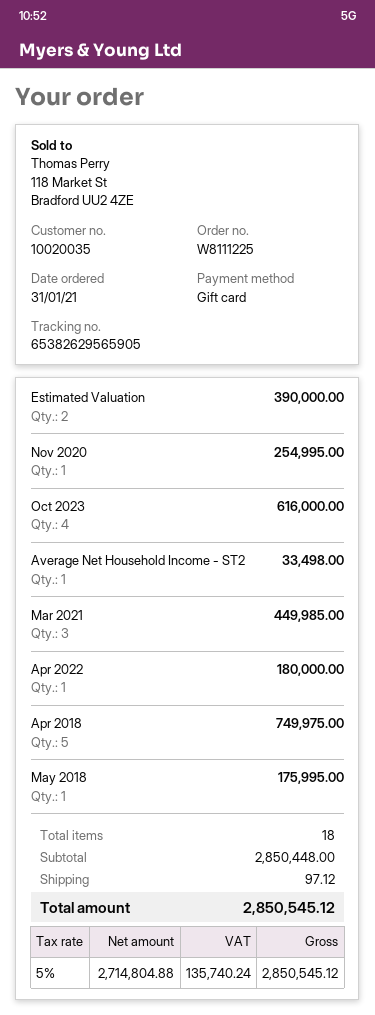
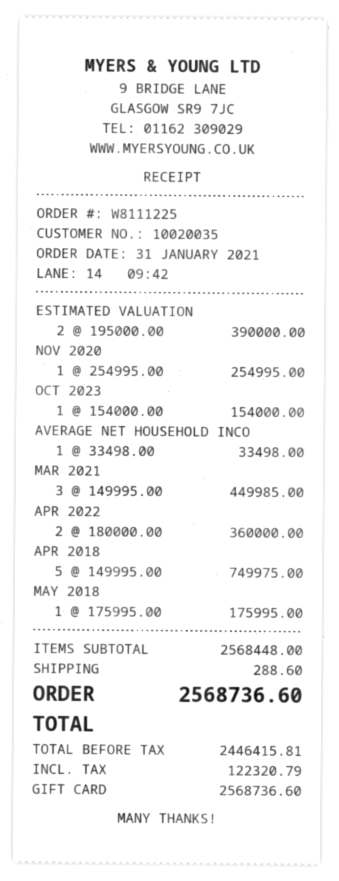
Oct 2023: 4 for 616000.00 -> 1 for 154000.00
Apr 2022: 1 for 180000.00 -> 2 for 360000.00
subtotal: 2850448.00 -> 2568448.00
shipping: 97.12 -> 288.60
net: 2714804.88 -> 2446415.81
tax: 135740.24 -> 122320.79
total: 2850545.12 -> 2568736.60

